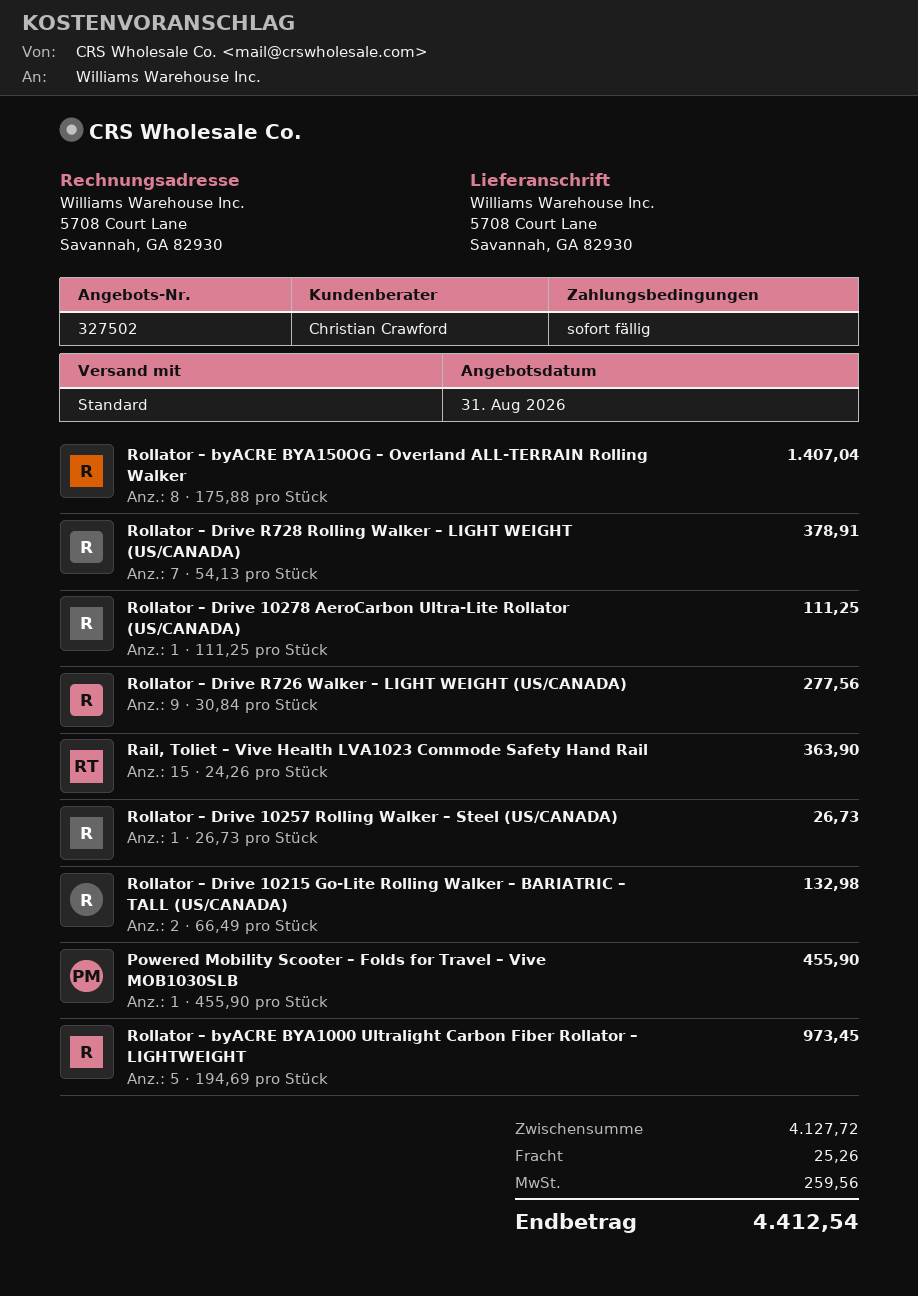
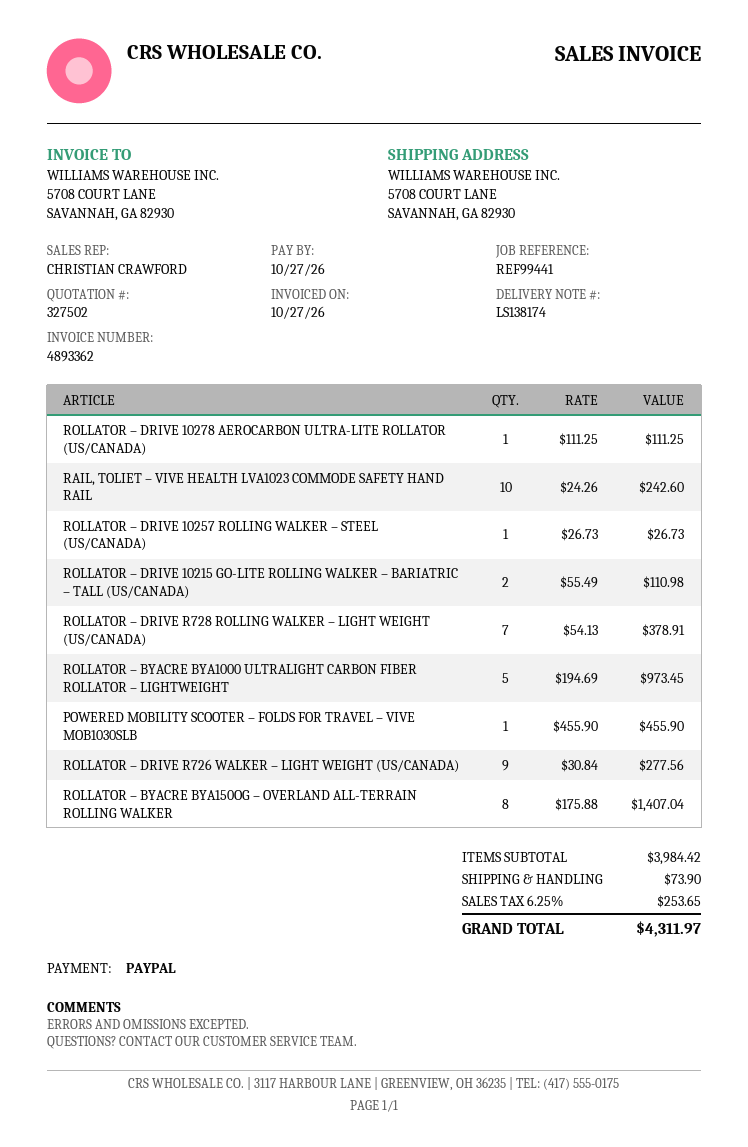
Rail, Toliet – Vive Health LVA1023 Commode Safety Hand Rail: 15 x 24.26 = 363.90 -> 10 x 24.26 = 242.60
Rollator – Drive 10215 Go-Lite Rolling Walker – BARIATRIC – TALL (US/CANADA): 2 x 66.49 = 132.98 -> 2 x 55.49 = 110.98
subtotal: 4127.72 -> 3984.42
shipping: 25.26 -> 73.90
tax: 259.56 -> 253.65
total: 4412.54 -> 4311.97

